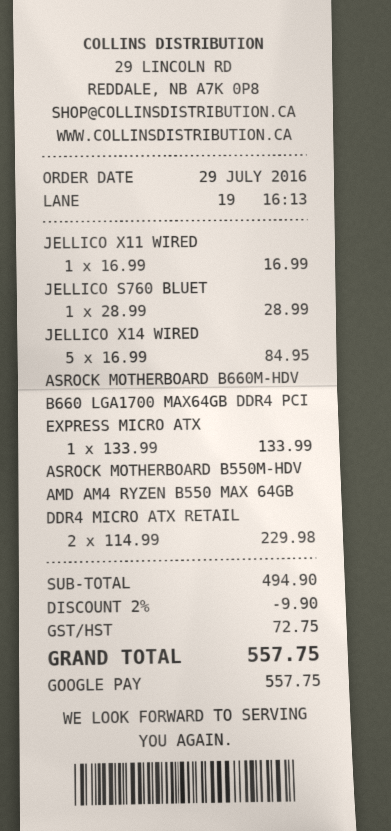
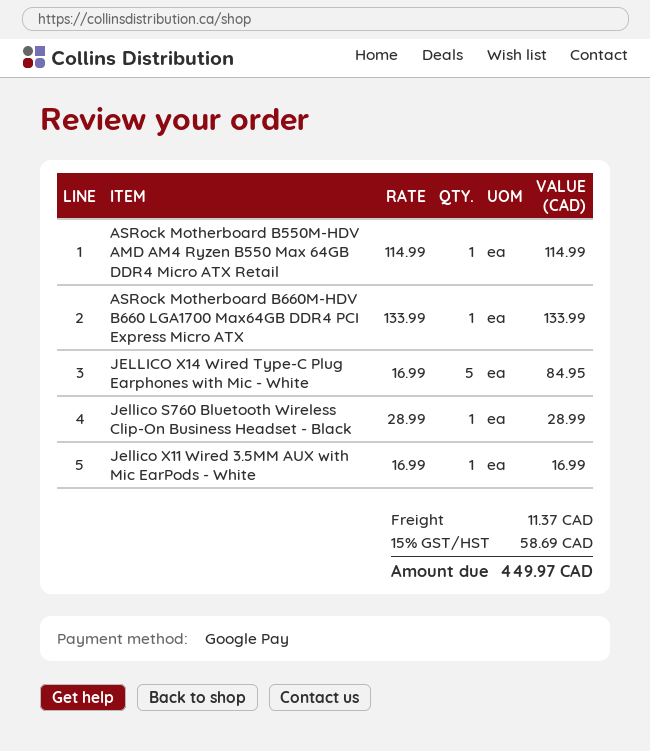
ASROCK MOTHERBOARD B550M-HDV AMD AM4 RYZEN B550 MAX 64GB DDR4 MICRO ATX RETAIL: 2 x 114.99 = 229.98 -> 1 x 114.99 = 114.99
discount: 2% = 9.90 -> none
shipping: none -> 11.37
tax: 72.75 -> 58.69
total: 557.75 -> 449.97

